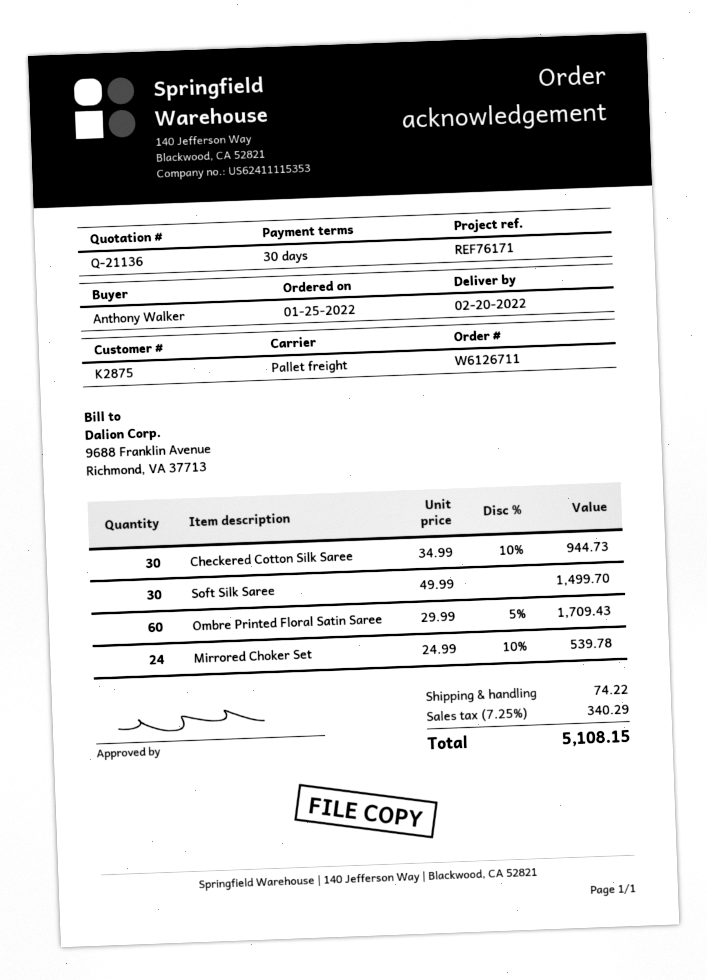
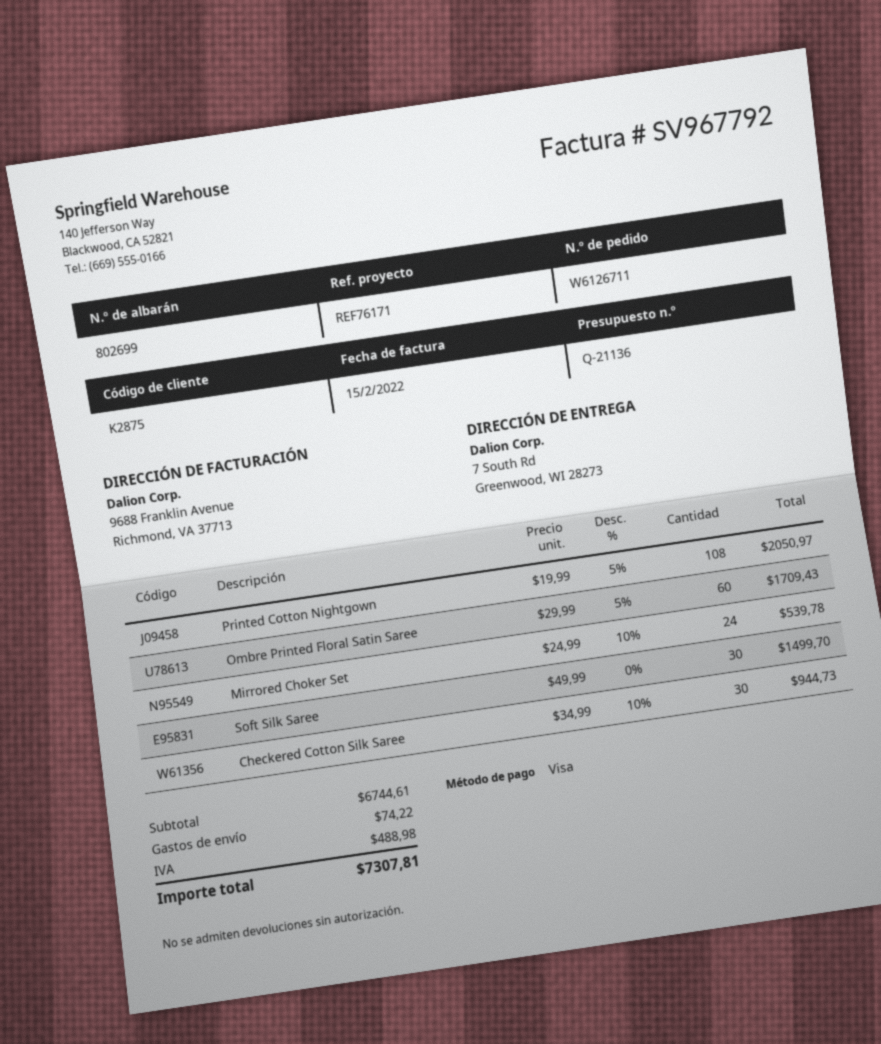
Printed Cotton Nightgown: none -> 108 x 19.99 - 5% = 2050.97
tax: 340.29 -> 488.98
total: 5108.15 -> 7307.81

